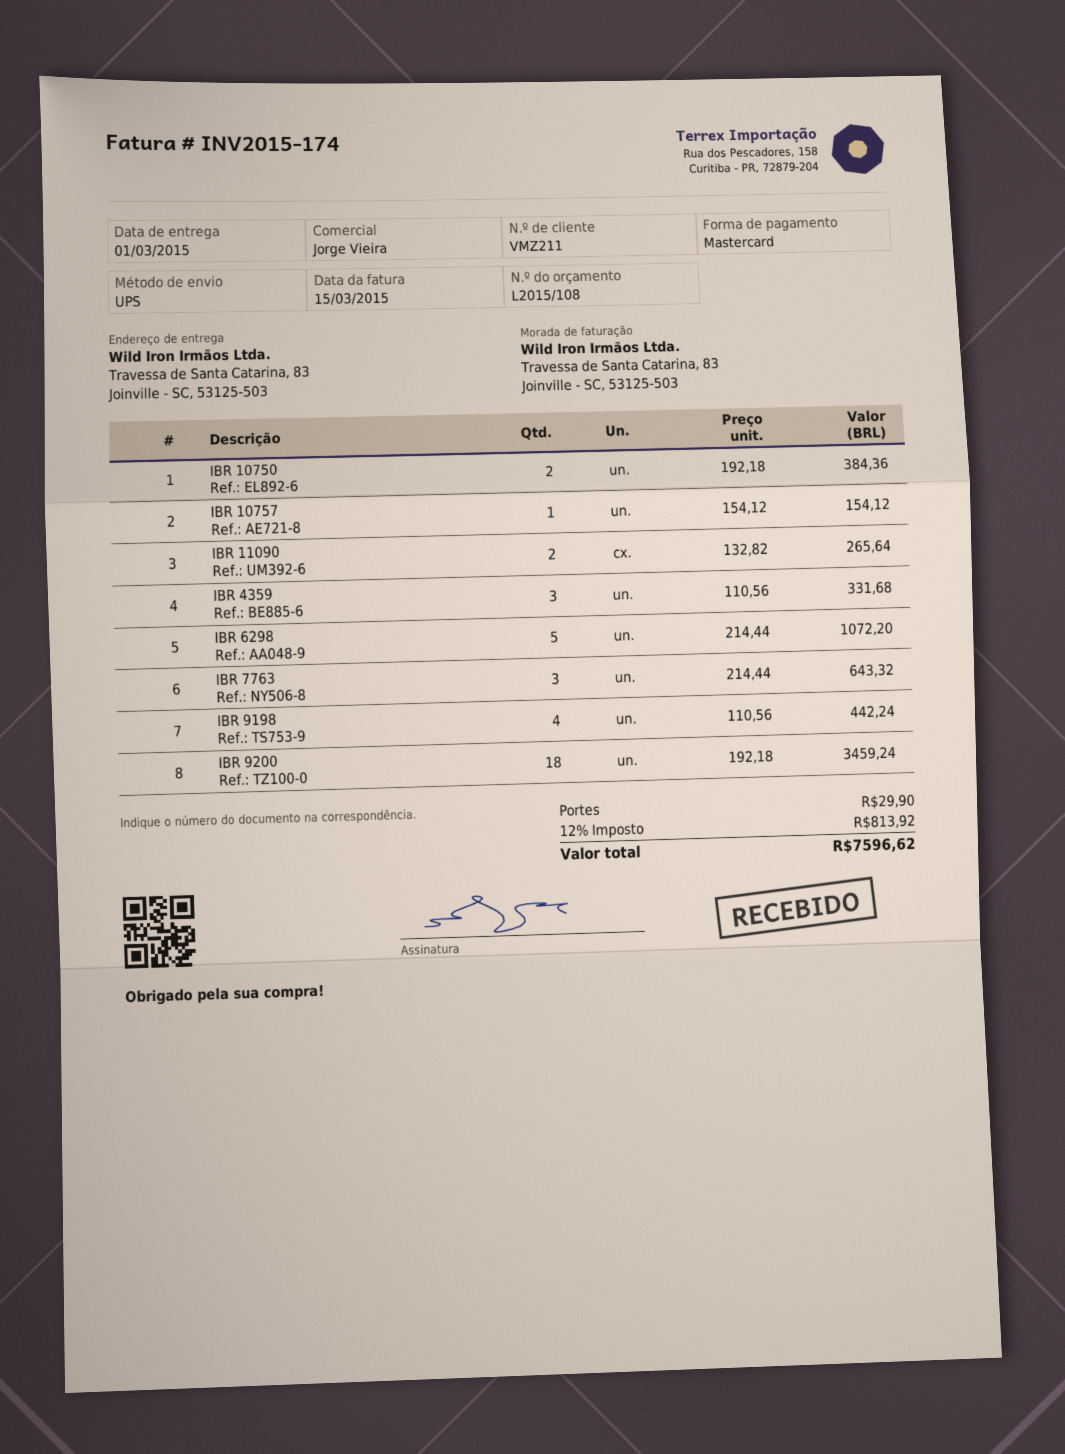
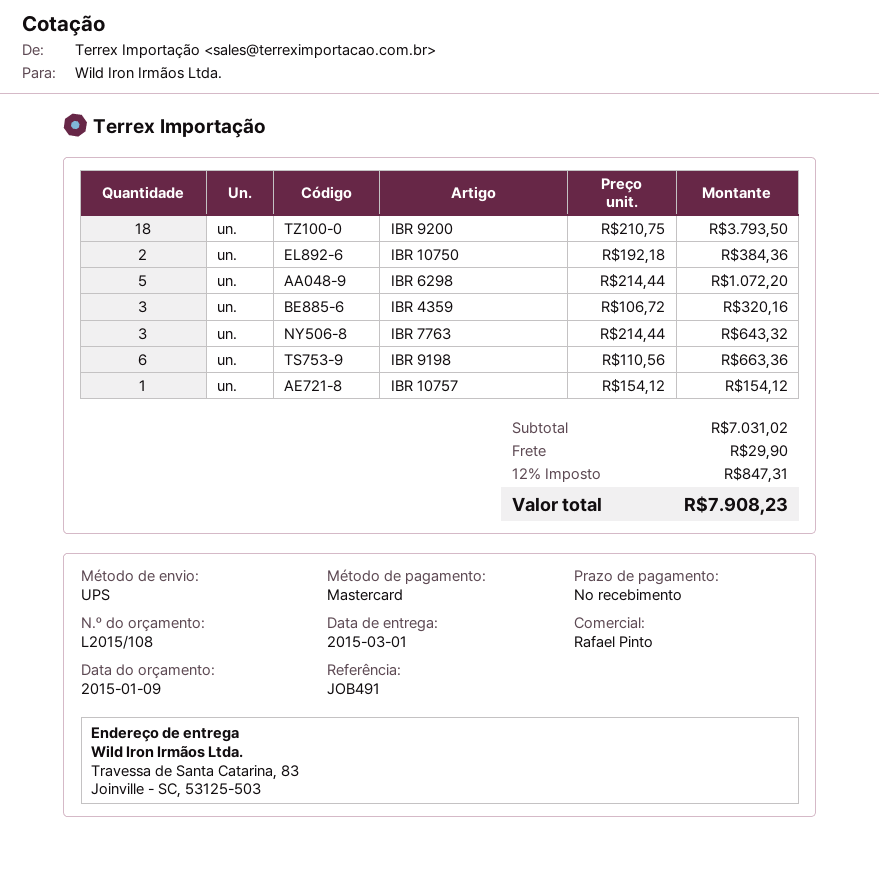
sales rep: Jorge Vieira -> Rafael Pinto
IBR 11090: 2 x 132.82 = 265.64 -> none
IBR 4359: 3 x 110.56 = 331.68 -> 3 x 106.72 = 320.16
IBR 9198: 4 x 110.56 = 442.24 -> 6 x 110.56 = 663.36
IBR 9200: 18 x 192.18 = 3459.24 -> 18 x 210.75 = 3793.50
tax: 12% = 813.92 -> 12% = 847.31
total: 7596.62 -> 7908.23

